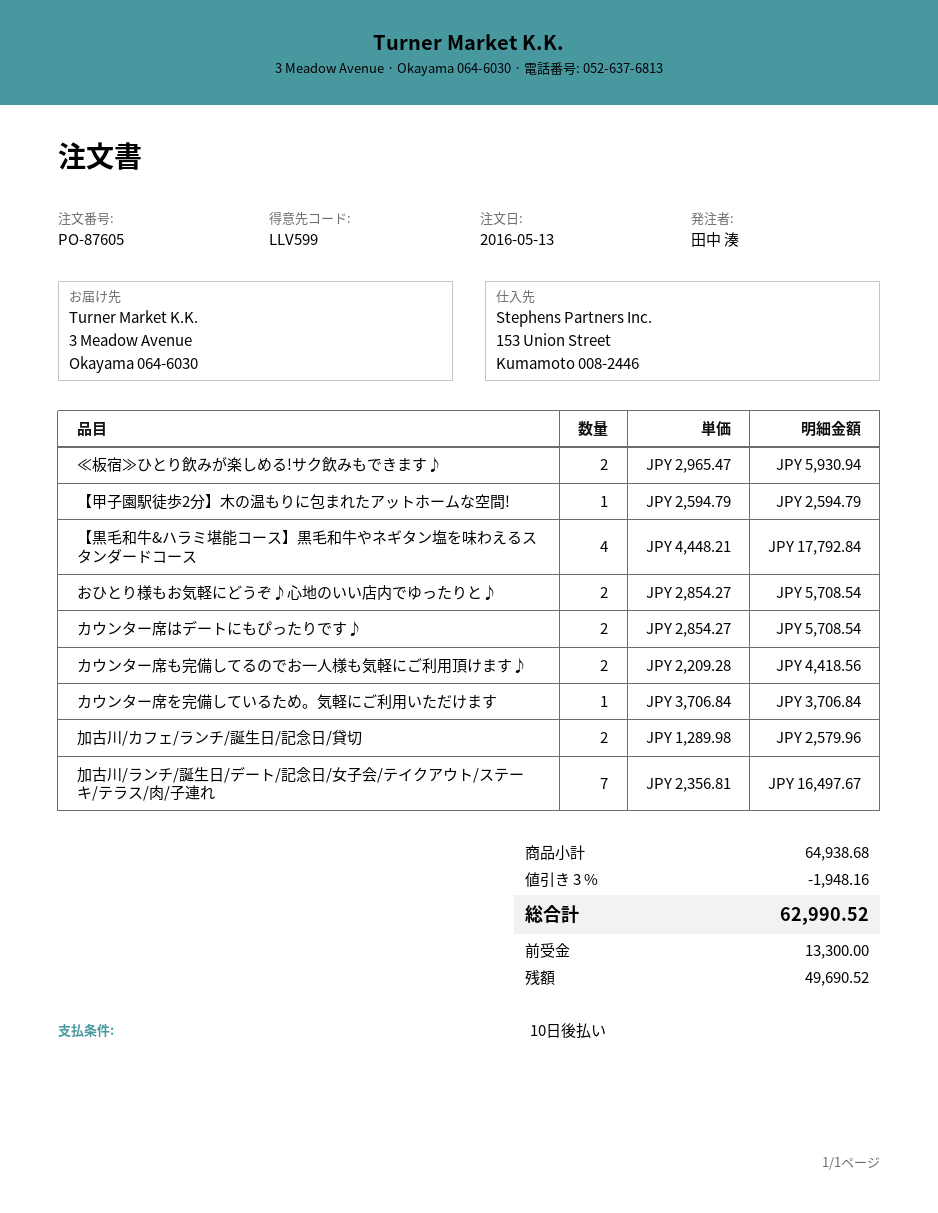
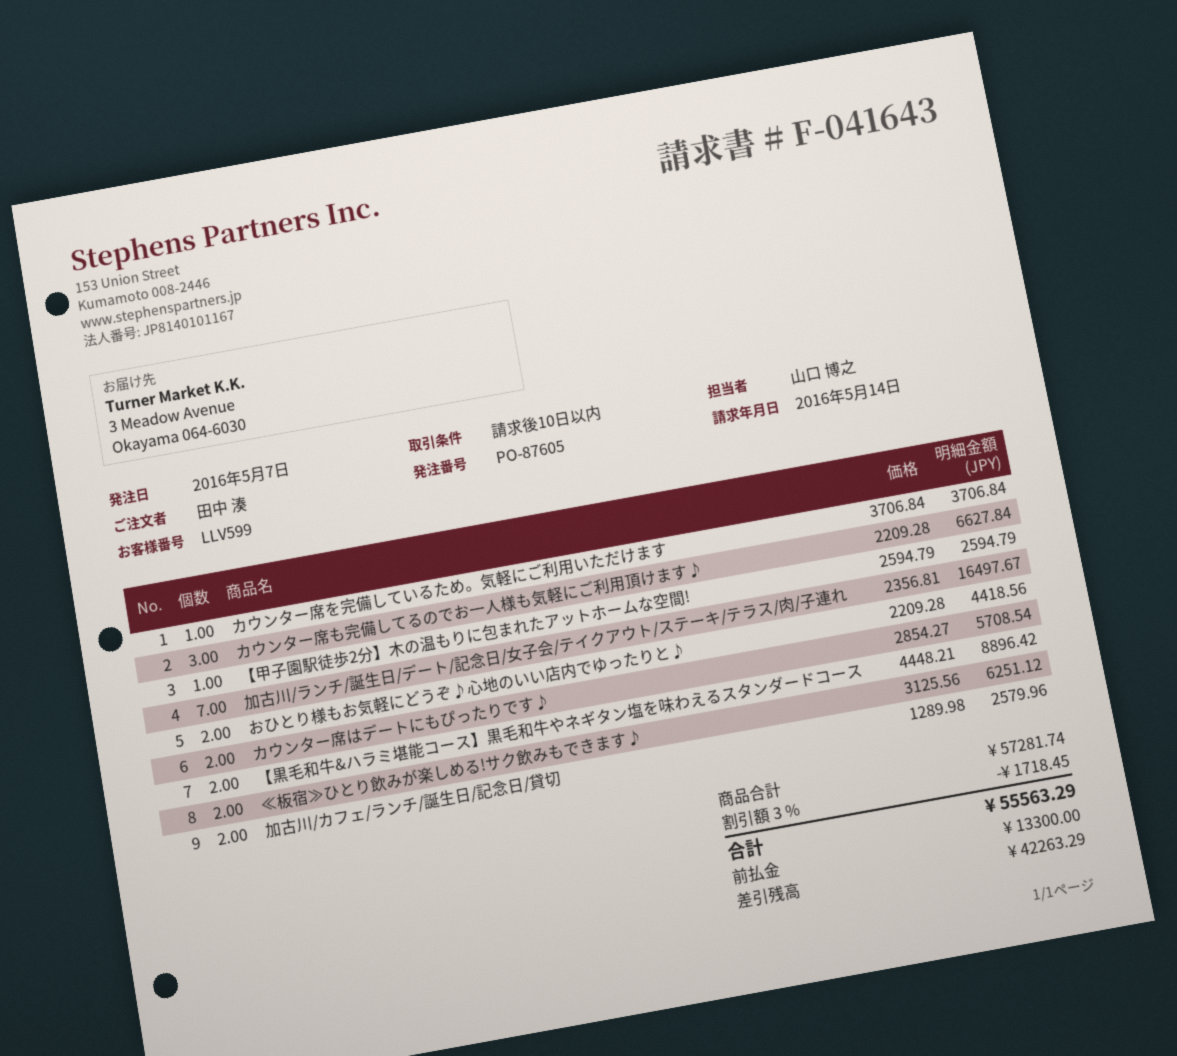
order date: 2016-05-13 -> 2016-05-07
≪板宿≫ひとり飲みが楽しめる!サク飲みもできます♪: 2 x 2965.47 = 5930.94 -> 2 x 3125.56 = 6251.12
【黒毛和牛&ハラミ堪能コース】黒毛和牛やネギタン塩を味わえるスタンダードコース: 4 x 4448.21 = 17792.84 -> 2 x 4448.21 = 8896.42
おひとり様もお気軽にどうぞ♪心地のいい店内でゆったりと♪: 2 x 2854.27 = 5708.54 -> 2 x 2209.28 = 4418.56
カウンター席も完備してるのでお一人様も気軽にご利用頂けます♪: 2 x 2209.28 = 4418.56 -> 3 x 2209.28 = 6627.84
subtotal: 64938.68 -> 57281.74
discount: 3% = 1948.16 -> 3% = 1718.45
total: 62990.52 -> 55563.29
balance: 49690.52 -> 42263.29

